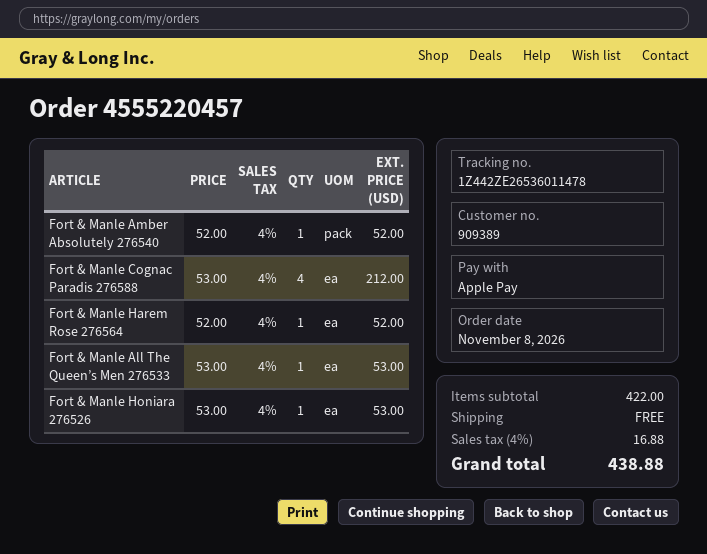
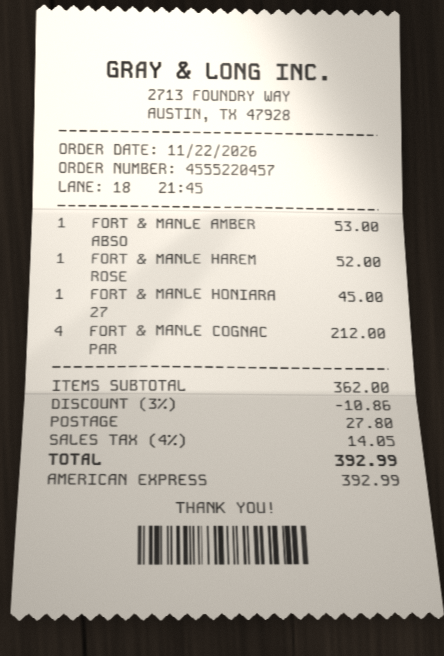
order date: 2026-11-08 -> 2026-11-22
payment method: Apple Pay -> American Express
Fort & Manle Amber Absolutely 276540: 1 for 52.00 -> 1 for 53.00
Fort & Manle All The Queen’s Men 276533: 1 for 53.00 -> none
Fort & Manle Honiara 276526: 1 for 53.00 -> 1 for 45.00
subtotal: 422.00 -> 362.00
discount: none -> 3% = 10.86
shipping: 0.00 -> 27.80
tax: 4% = 16.88 -> 4% = 14.05
total: 438.88 -> 392.99

